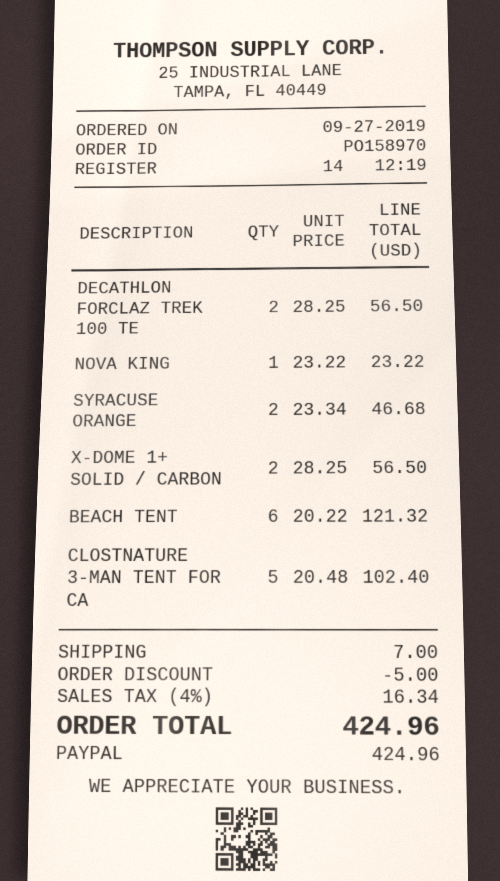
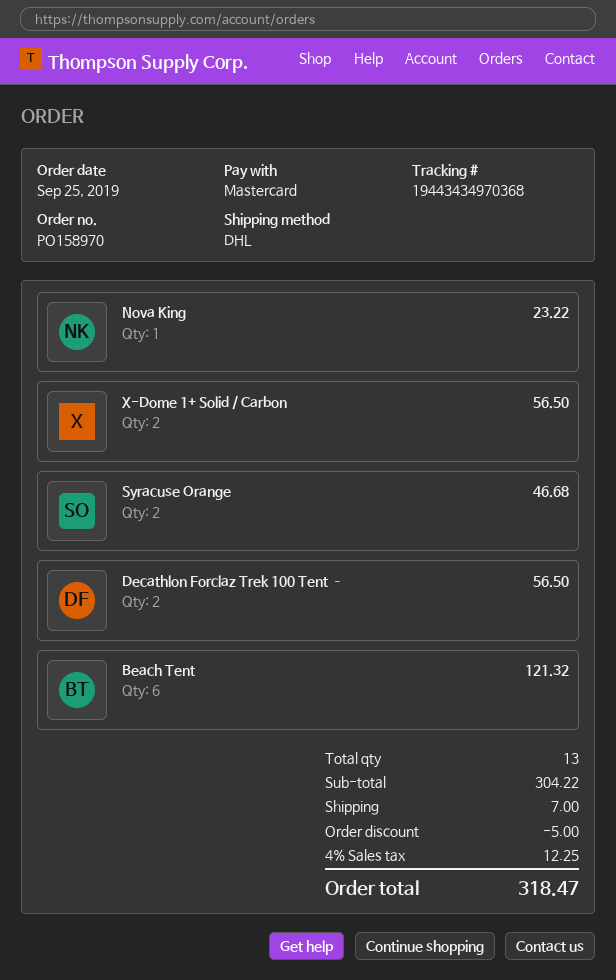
order date: 2019-09-27 -> 2019-09-25
payment method: PayPal -> Mastercard
CLOSTNATURE 3-MAN TENT FOR CA: 5 for 102.40 -> none
tax: 4% = 16.34 -> 4% = 12.25
total: 424.96 -> 318.47

